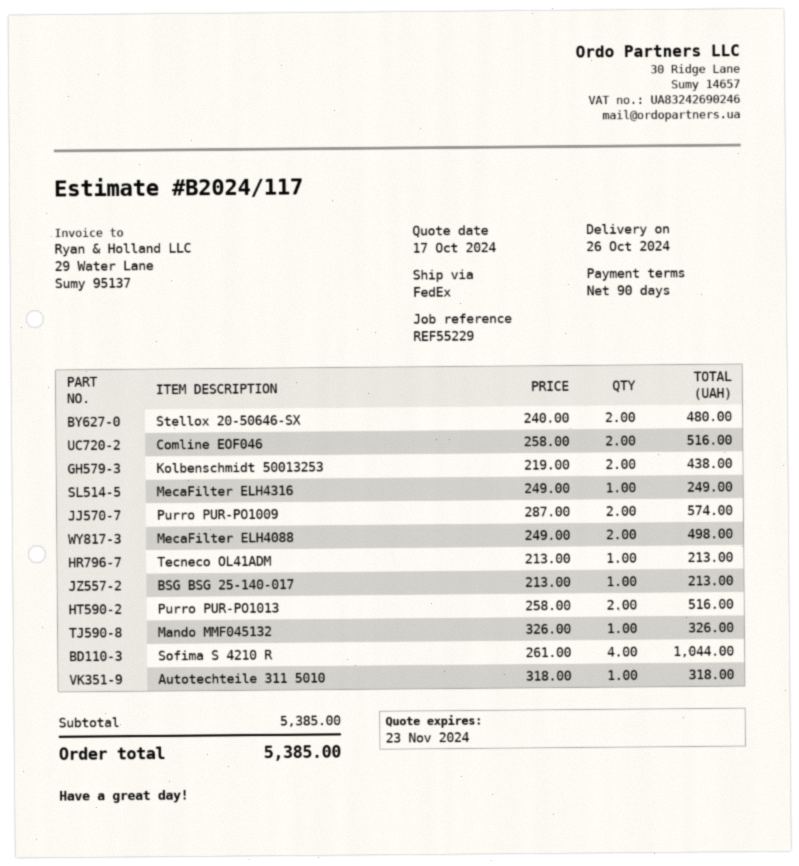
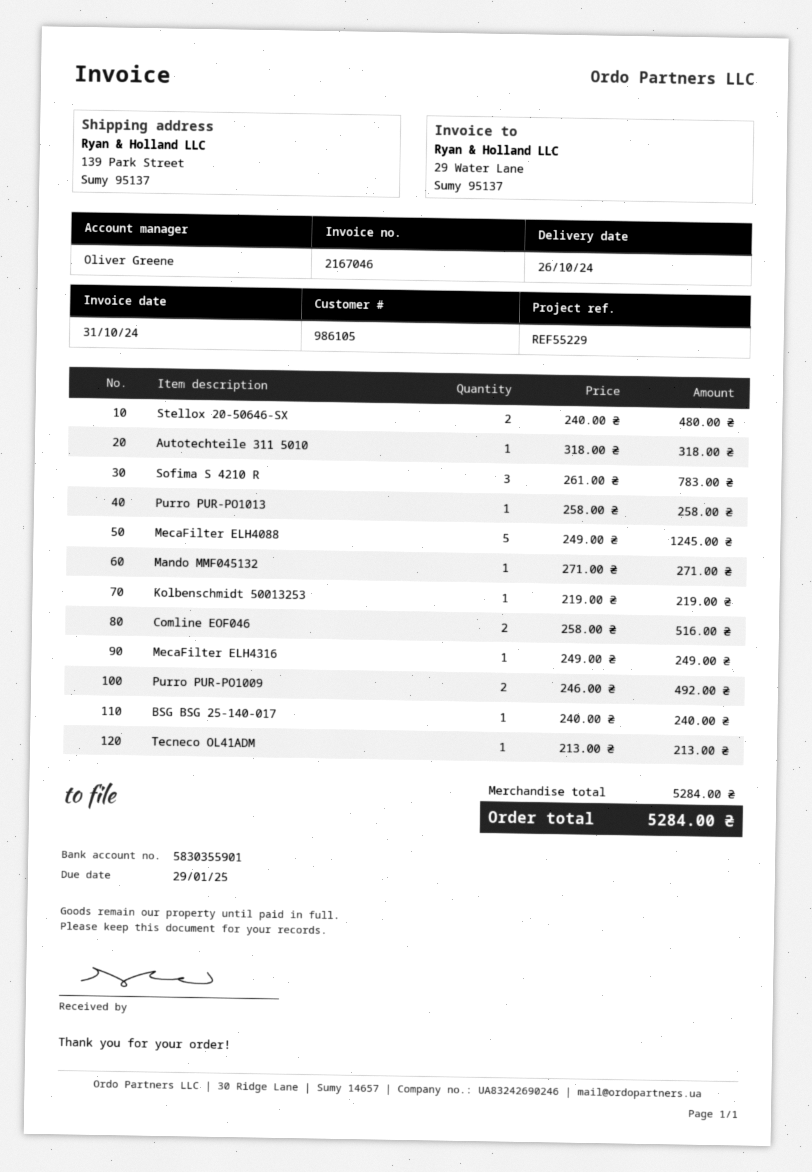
Kolbenschmidt 50013253: 2 x 219.00 = 438.00 -> 1 x 219.00 = 219.00
Purro PUR-PO1009: 2 x 287.00 = 574.00 -> 2 x 246.00 = 492.00
MecaFilter ELH4088: 2 x 249.00 = 498.00 -> 5 x 249.00 = 1245.00
BSG BSG 25-140-017: 1 x 213.00 = 213.00 -> 1 x 240.00 = 240.00
Purro PUR-PO1013: 2 x 258.00 = 516.00 -> 1 x 258.00 = 258.00
Mando MMF045132: 1 x 326.00 = 326.00 -> 1 x 271.00 = 271.00
Sofima S 4210 R: 4 x 261.00 = 1044.00 -> 3 x 261.00 = 783.00
subtotal: 5385.00 -> 5284.00
total: 5385.00 -> 5284.00

